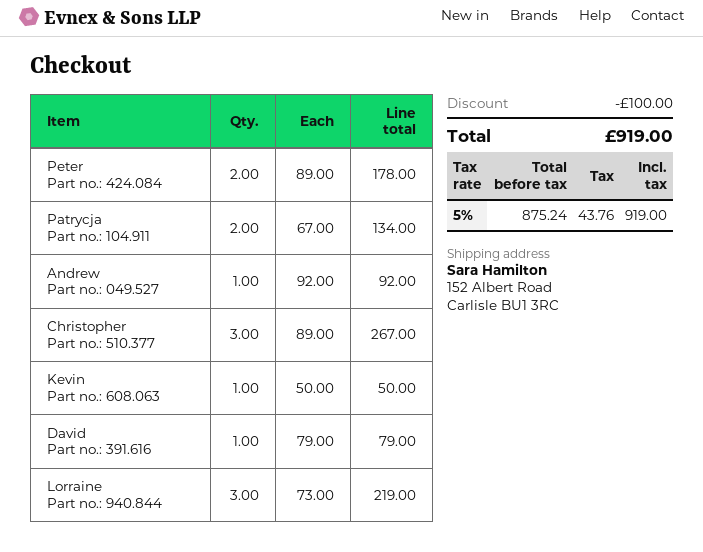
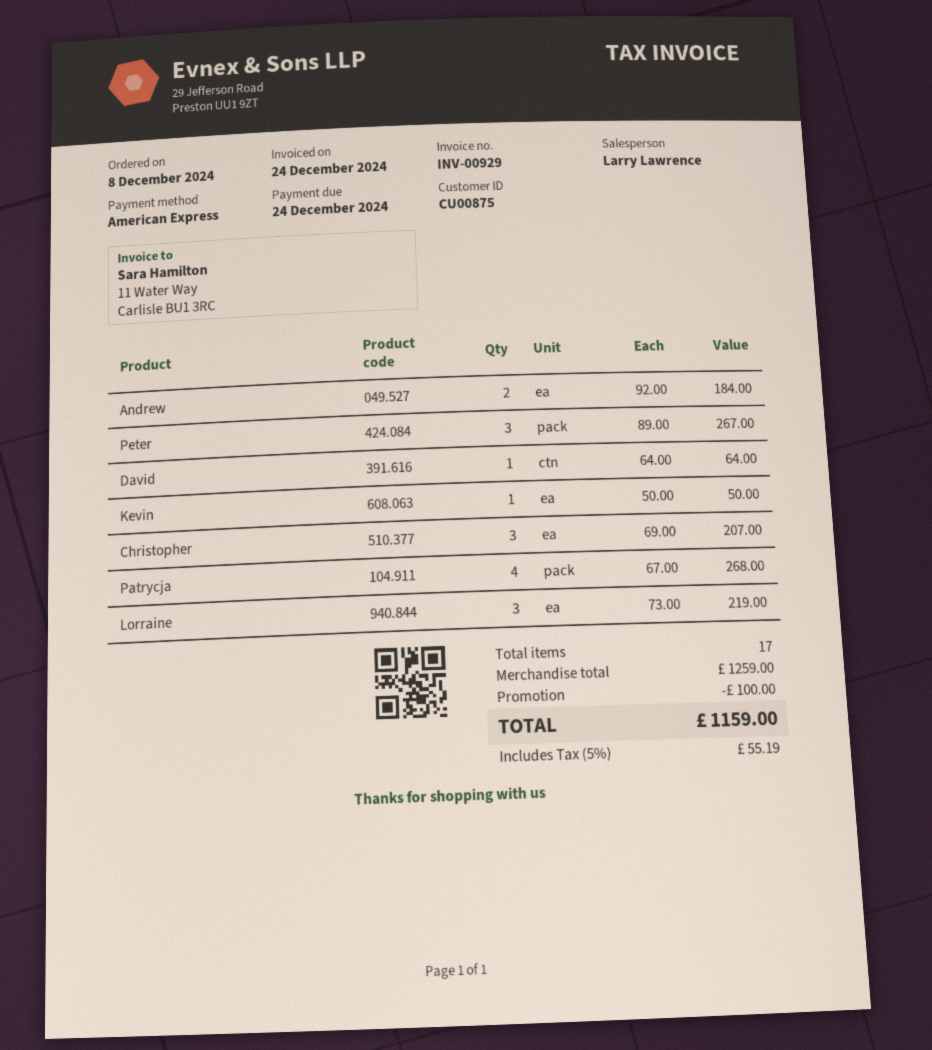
Peter: 2 x 89.00 = 178.00 -> 3 x 89.00 = 267.00
Patrycja: 2 x 67.00 = 134.00 -> 4 x 67.00 = 268.00
Andrew: 1 x 92.00 = 92.00 -> 2 x 92.00 = 184.00
Christopher: 3 x 89.00 = 267.00 -> 3 x 69.00 = 207.00
David: 1 x 79.00 = 79.00 -> 1 x 64.00 = 64.00
tax: 5% = 43.76 -> 5% = 55.19
total: 919.00 -> 1159.00

